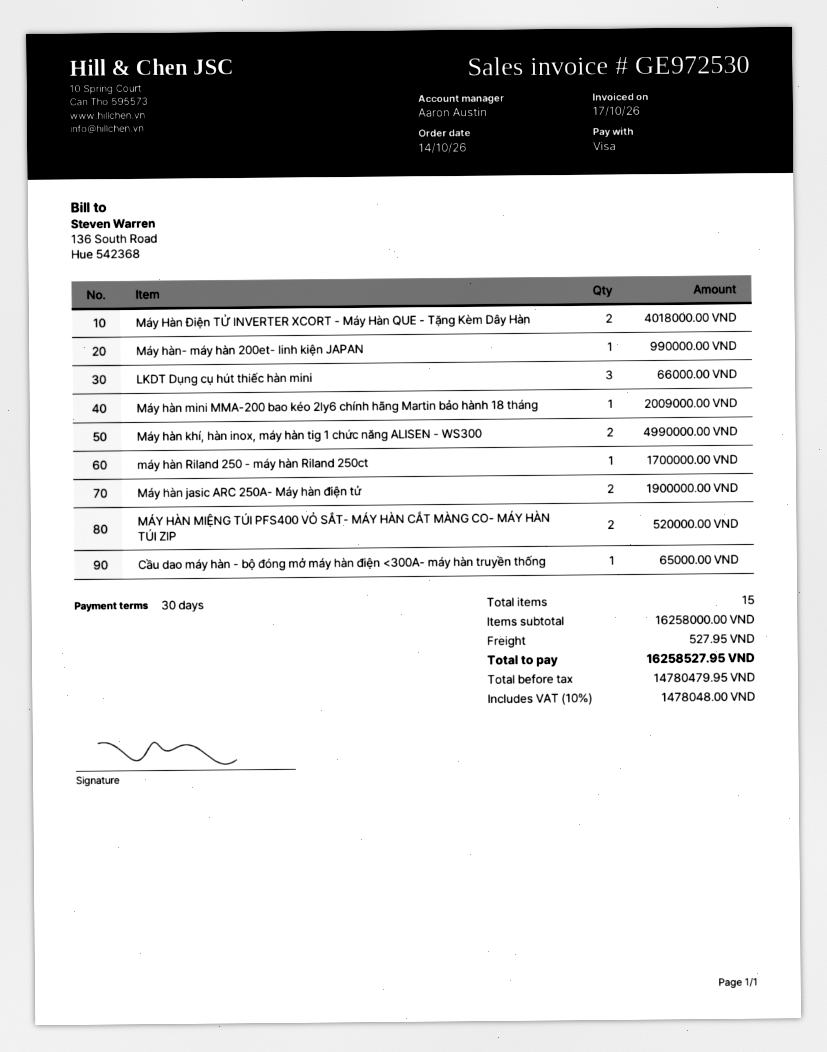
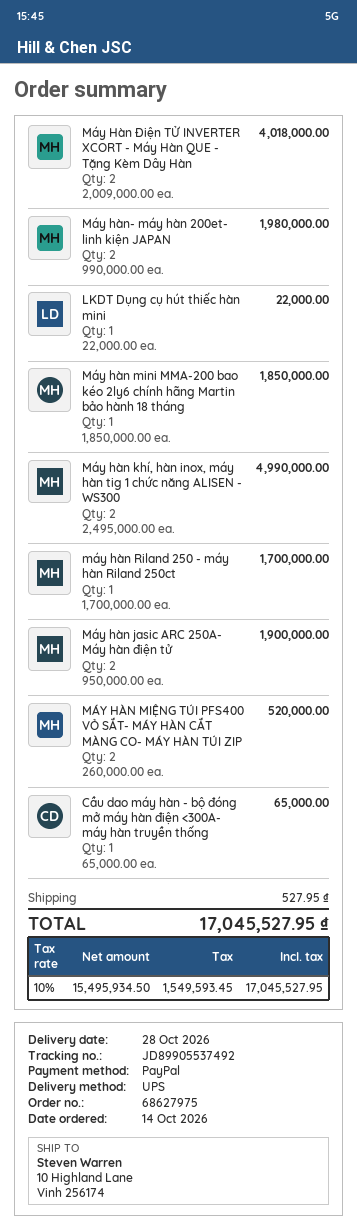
payment method: Visa -> PayPal
Máy hàn- máy hàn 200et- linh kiện JAPAN: 1 for 990000.00 -> 2 for 1980000.00
LKDT Dụng cụ hút thiếc hàn mini: 3 for 66000.00 -> 1 for 22000.00
Máy hàn mini MMA-200 bao kéo 2ly6 chính hãng Martin bảo hành 18 tháng: 1 for 2009000.00 -> 1 for 1850000.00
net: 14780479.95 -> 15495934.50
tax: 10% = 1478048.00 -> 10% = 1549593.45
total: 16258527.95 -> 17045527.95

